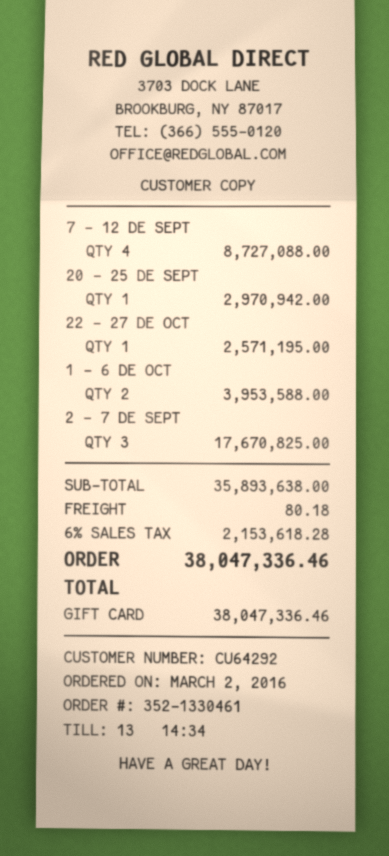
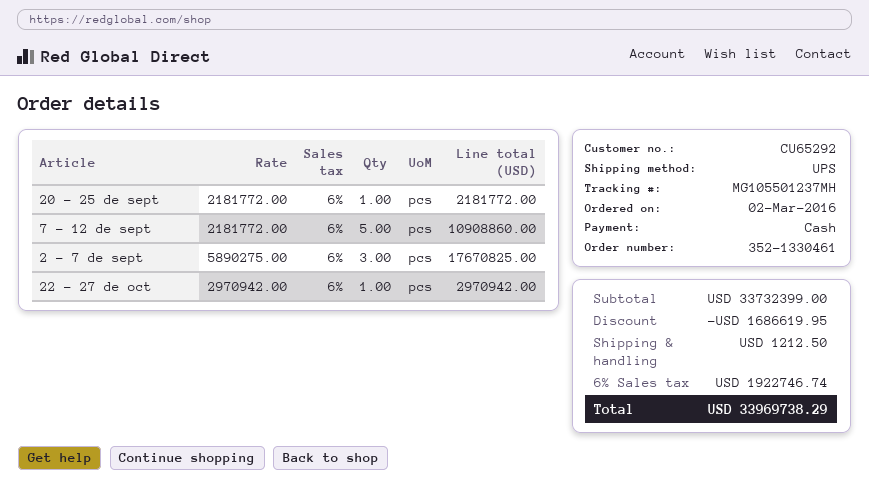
customer number: CU64292 -> CU65292
payment method: gift card -> cash
7 – 12 DE SEPT: 4 for 8727088.00 -> 5 for 10908860.00
20 – 25 DE SEPT: 1 for 2970942.00 -> 1 for 2181772.00
22 – 27 DE OCT: 1 for 2571195.00 -> 1 for 2970942.00
1 – 6 DE OCT: 2 for 3953588.00 -> none
subtotal: 35893638.00 -> 33732399.00
discount: none -> 1686619.95
shipping: 80.18 -> 1212.50
tax: 6% = 2153618.28 -> 6% = 1922746.74
total: 38047336.46 -> 33969738.29

